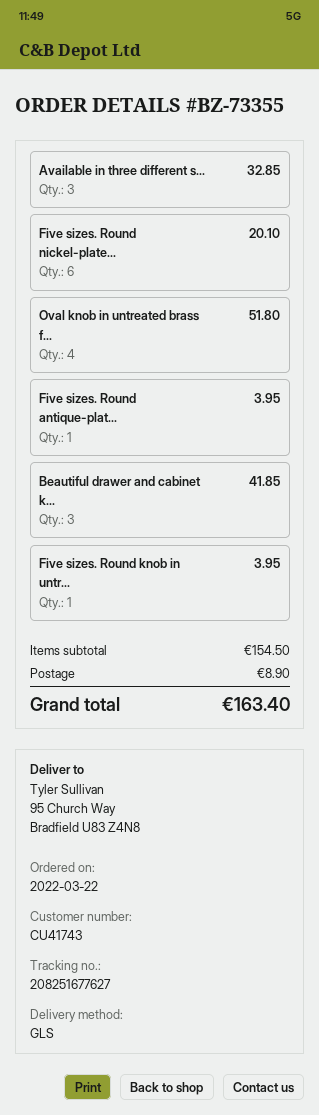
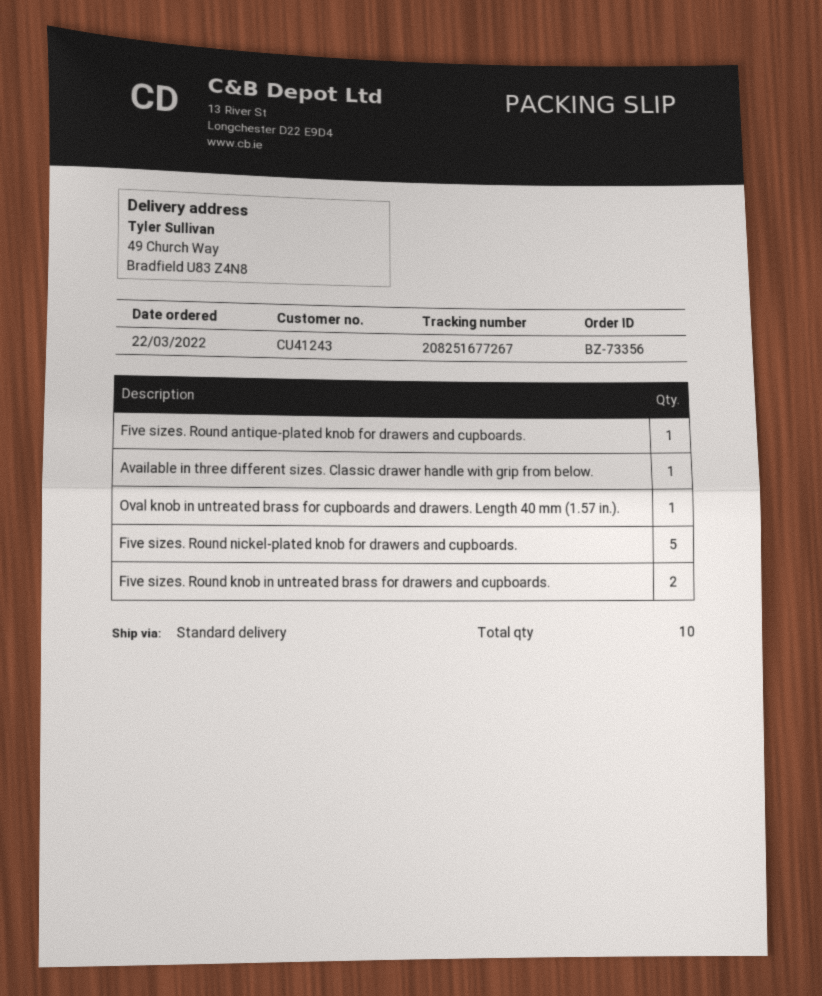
order number: BZ-73355 -> BZ-73356
customer number: CU41743 -> CU41243
shipping method: GLS -> standard
tracking number: 208251677627 -> 208251677267
ship to: 95 Church Way, Bradfield U83 Z4N8 -> 49 Church Way, Bradfield U83 Z4N8
Available in three different s...: 3 -> 1
Five sizes. Round nickel-plate...: 6 -> 5
Oval knob in untreated brass f...: 4 -> 1
Beautiful drawer and cabinet k...: 3 -> none
Five sizes. Round knob in untr...: 1 -> 2

